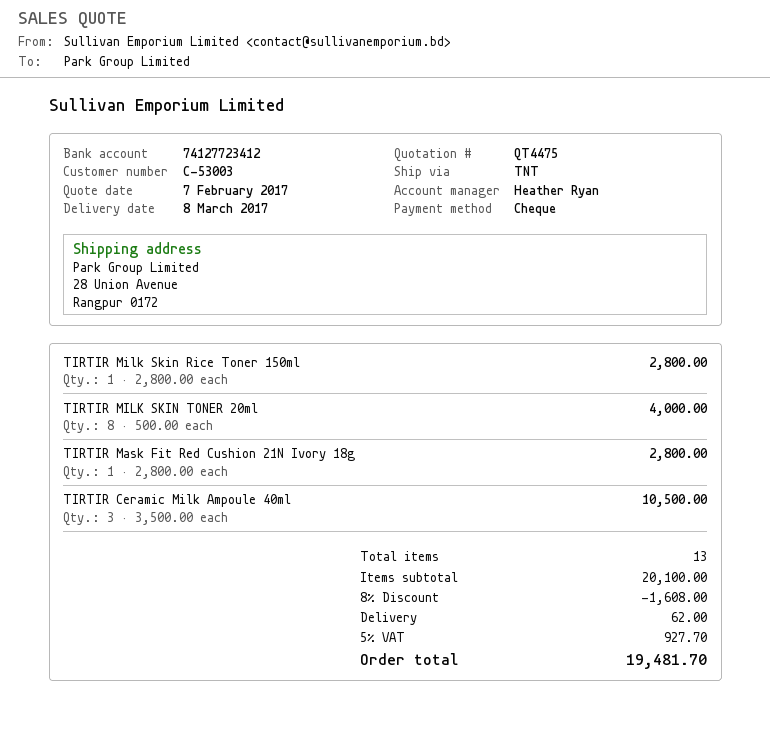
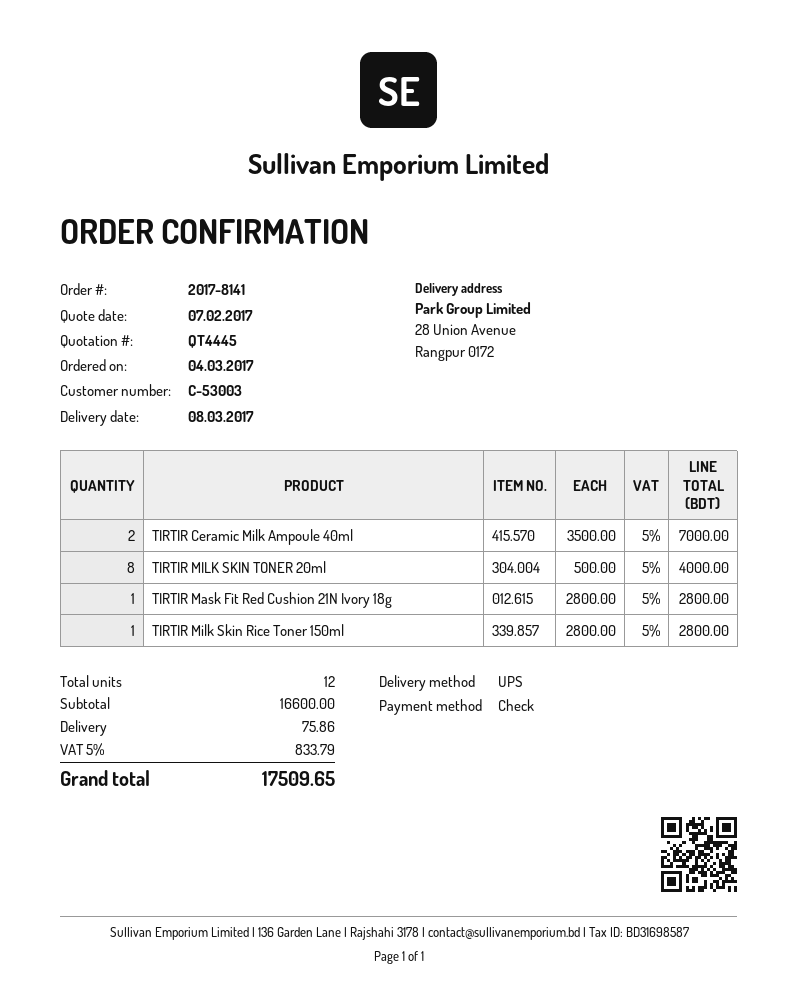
quote number: QT4475 -> QT4445
shipping method: TNT -> UPS
TIRTIR Ceramic Milk Ampoule 40ml: 3 x 3500.00 = 10500.00 -> 2 x 3500.00 = 7000.00
total quantity: 13 -> 12
subtotal: 20100.00 -> 16600.00
discount: 8% = 1608.00 -> none
shipping: 62.00 -> 75.86
tax: 5% = 927.70 -> 5% = 833.79
total: 19481.70 -> 17509.65

